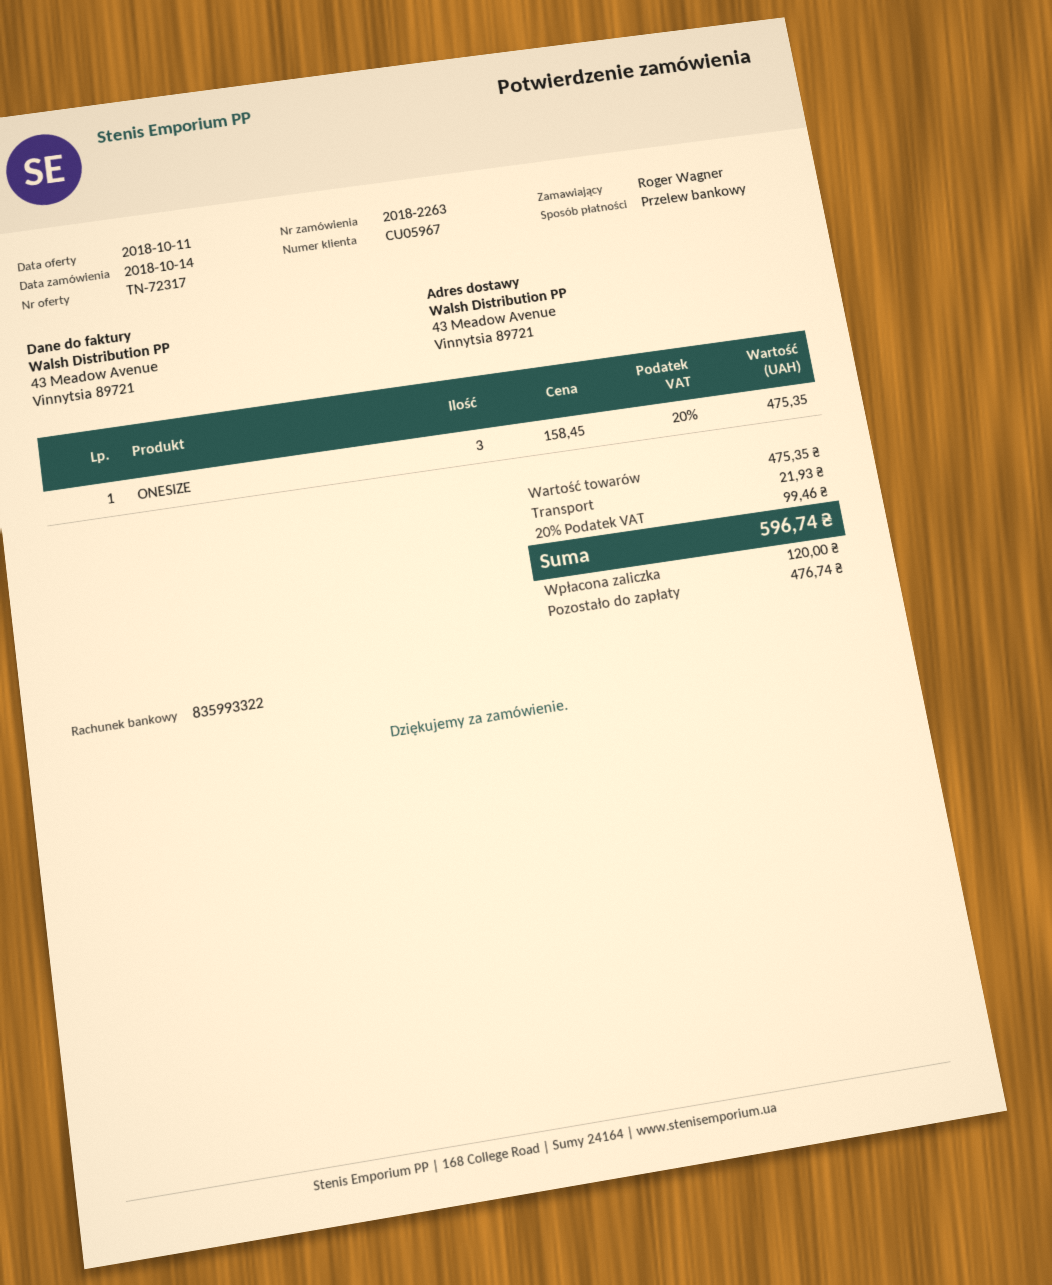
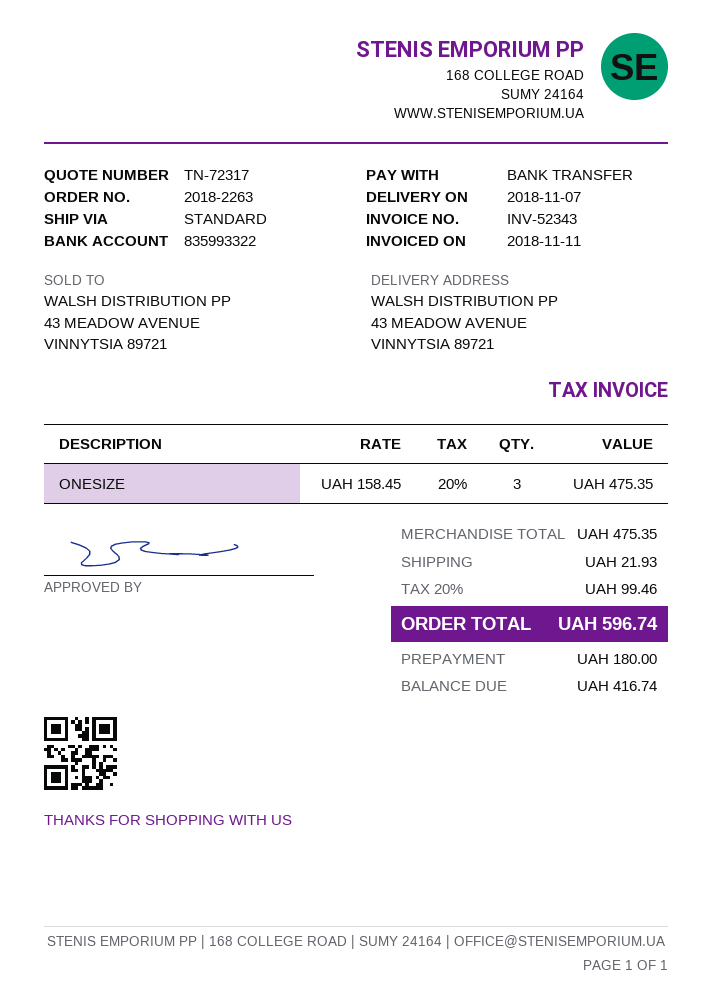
deposit: 120.00 -> 180.00
balance: 476.74 -> 416.74

